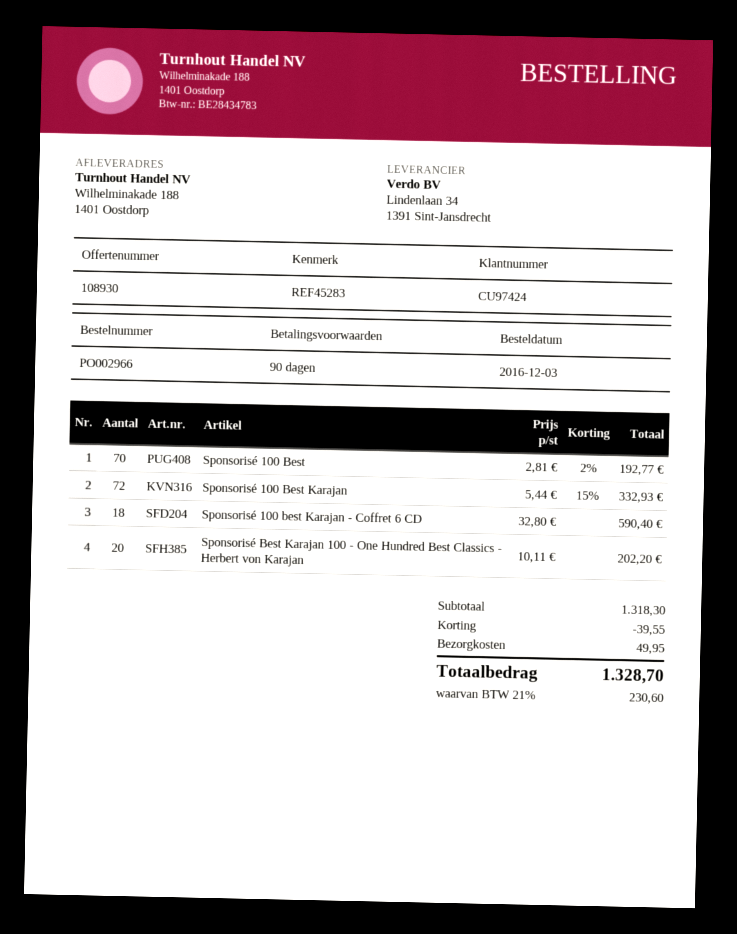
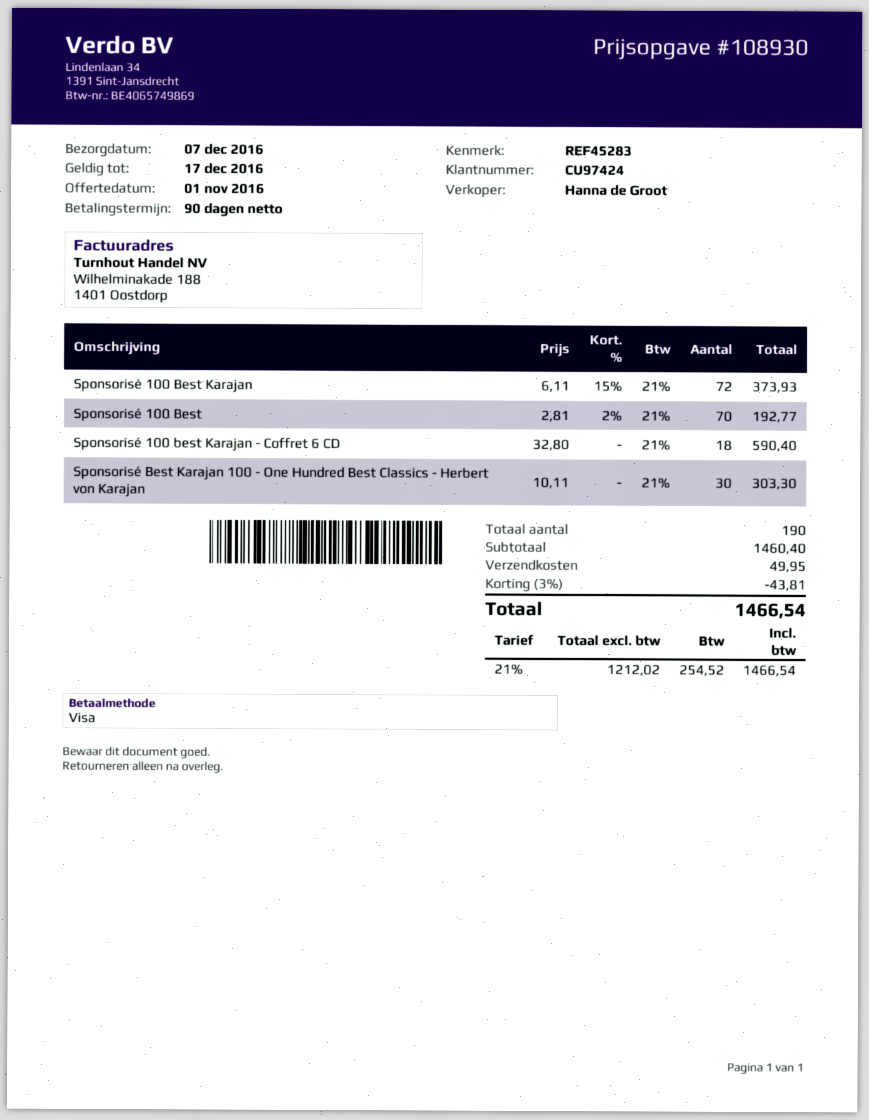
Sponsorisé 100 Best Karajan: 72 x 5.44 - 15% = 332.93 -> 72 x 6.11 - 15% = 373.93
Sponsorisé Best Karajan 100 - One Hundred Best Classics - Herbert von Karajan: 20 x 10.11 = 202.20 -> 30 x 10.11 = 303.30
subtotal: 1318.30 -> 1460.40
discount: 39.55 -> 43.81
tax: 21% = 230.60 -> 21% = 254.52
total: 1328.70 -> 1466.54

